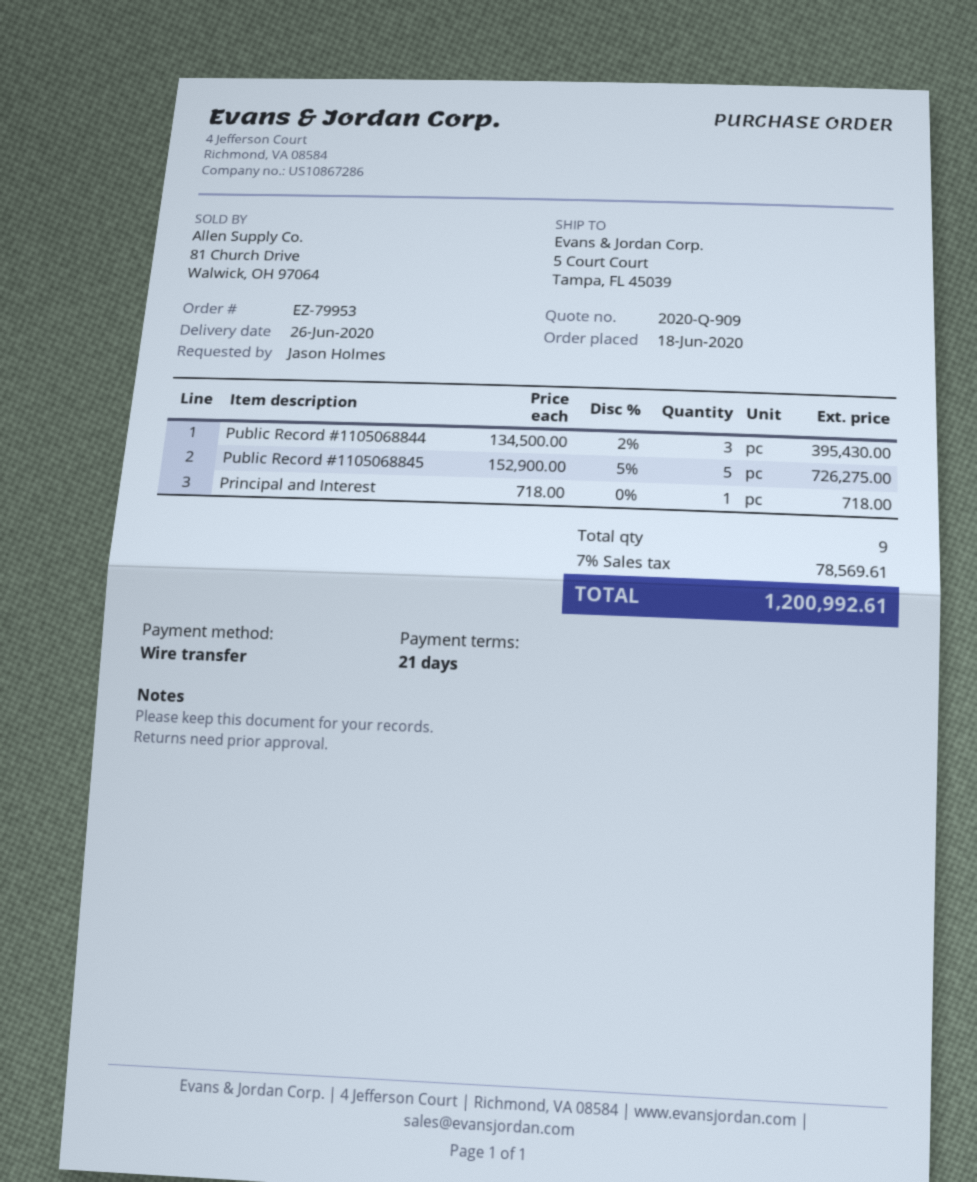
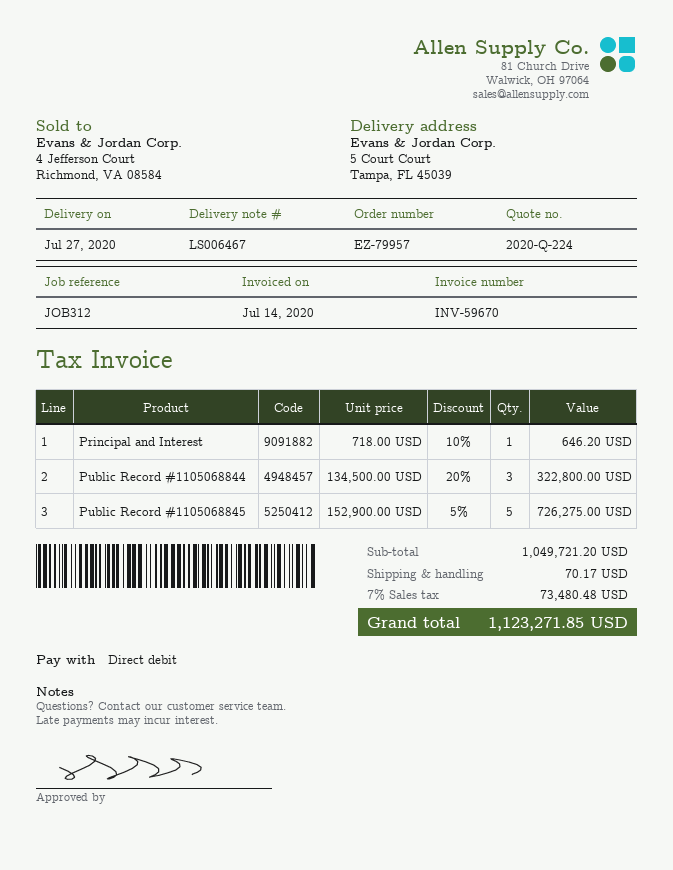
quote number: 2020-Q-909 -> 2020-Q-224
order number: EZ-79953 -> EZ-79957
delivery date: 2020-06-26 -> 2020-07-27
payment method: bank transfer -> direct debit
Public Record #1105068844: 3 x 134500.00 - 2% = 395430.00 -> 3 x 134500.00 - 20% = 322800.00
Principal and Interest: 1 x 718.00 = 718.00 -> 1 x 718.00 - 10% = 646.20
shipping: none -> 70.17
tax: 7% = 78569.61 -> 7% = 73480.48
total: 1200992.61 -> 1123271.85

